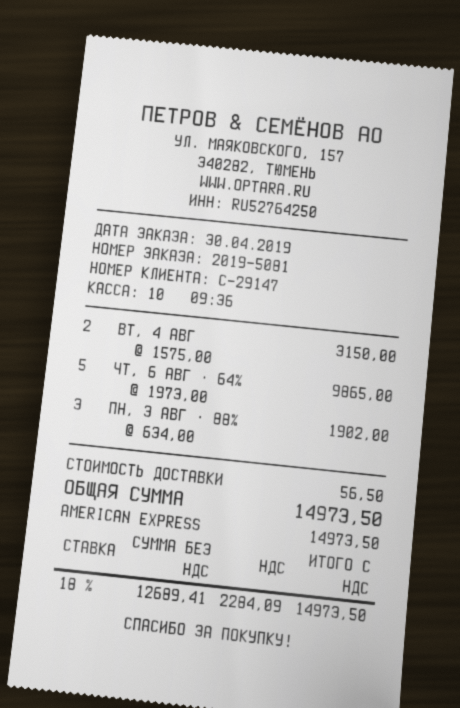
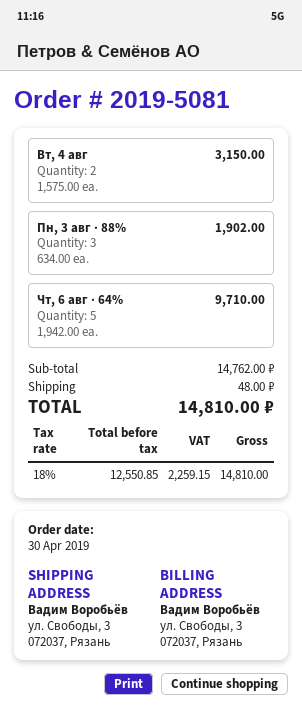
ЧТ, 6 АВГ · 64%: 5 x 1973.00 = 9865.00 -> 5 x 1942.00 = 9710.00
shipping: 56.50 -> 48.00
net: 12689.41 -> 12550.85
tax: 18% = 2284.09 -> 18% = 2259.15
total: 14973.50 -> 14810.00

